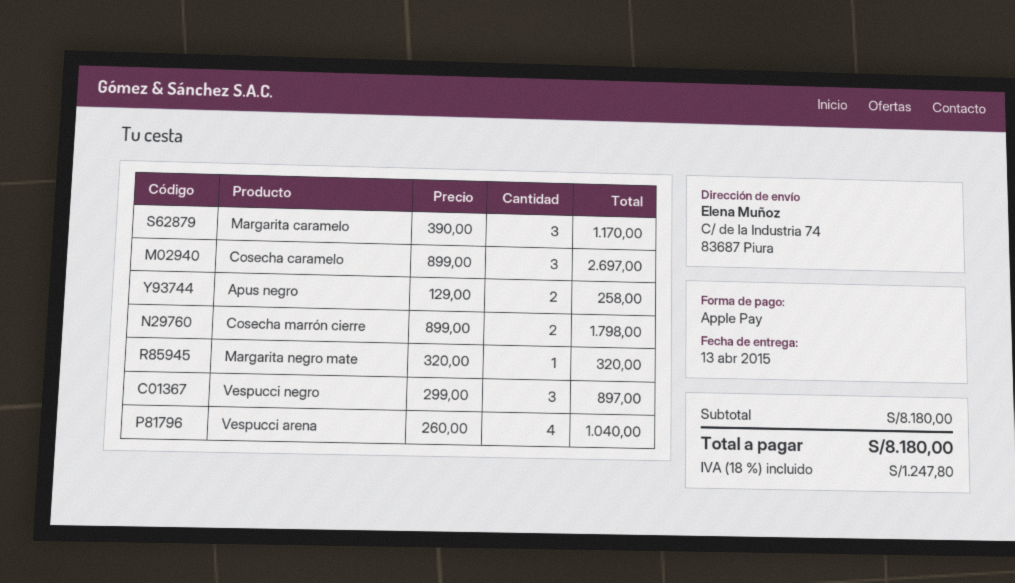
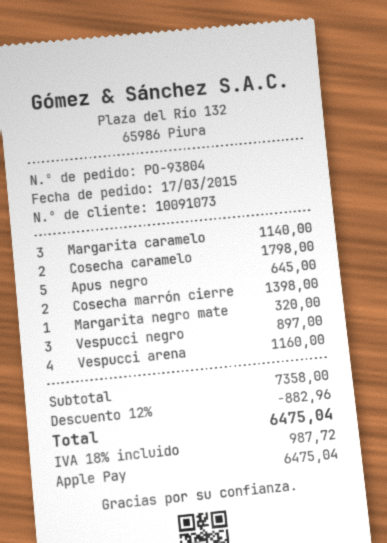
Margarita caramelo: 3 for 1170.00 -> 3 for 1140.00
Cosecha caramelo: 3 for 2697.00 -> 2 for 1798.00
Apus negro: 2 for 258.00 -> 5 for 645.00
Cosecha marrón cierre: 2 for 1798.00 -> 2 for 1398.00
Vespucci arena: 4 for 1040.00 -> 4 for 1160.00
subtotal: 8180.00 -> 7358.00
discount: none -> 12% = 882.96
tax: 18% = 1247.80 -> 18% = 987.72
total: 8180.00 -> 6475.04

